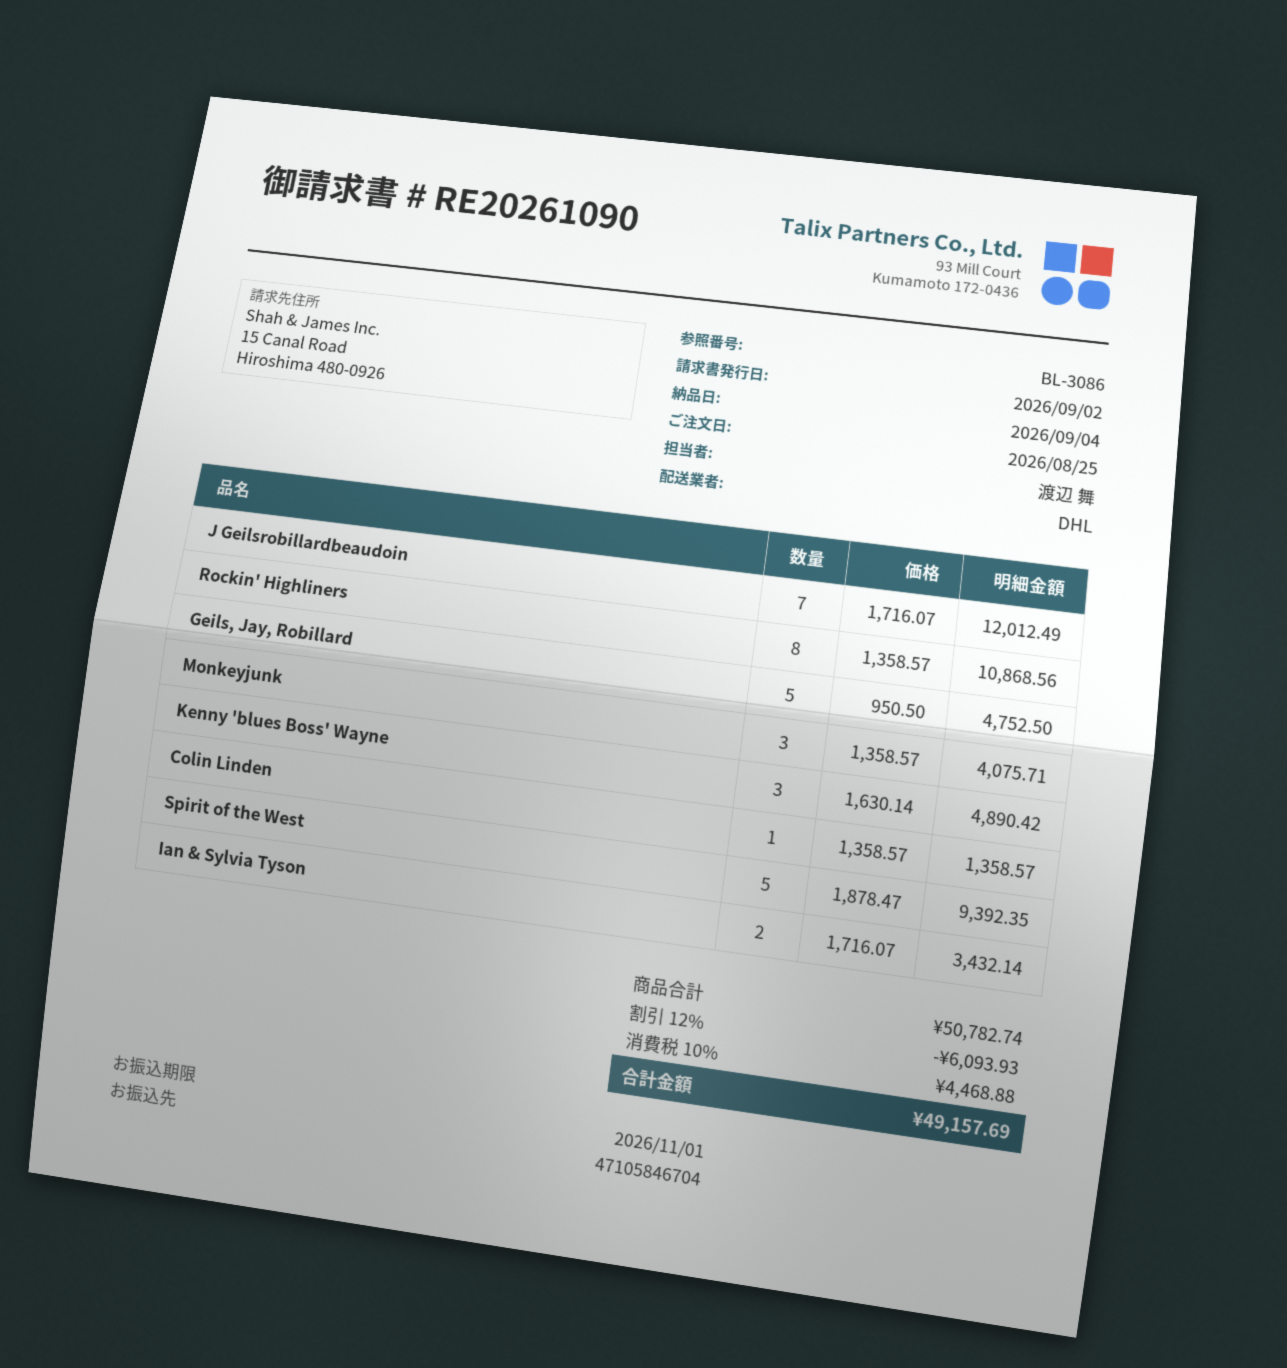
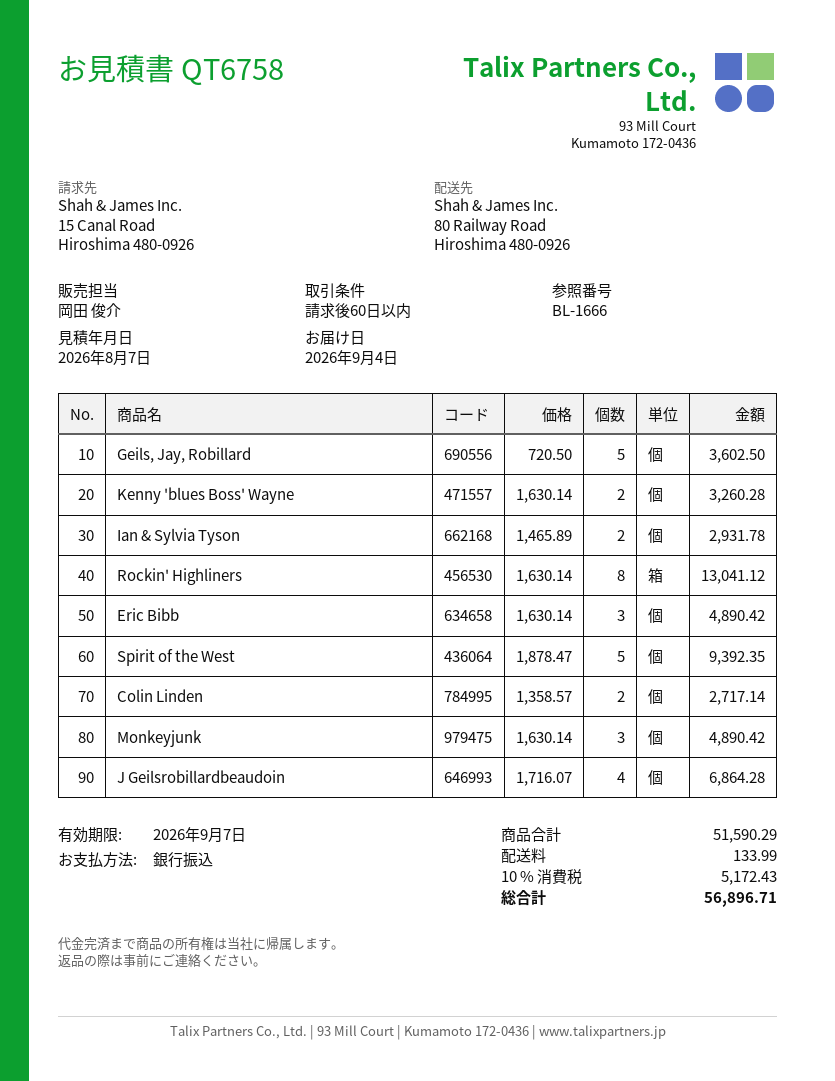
reference: BL-3086 -> BL-1666
sales rep: 渡辺 舞 -> 岡田 俊介
J Geilsrobillardbeaudoin: 7 x 1716.07 = 12012.49 -> 4 x 1716.07 = 6864.28
Rockin' Highliners: 8 x 1358.57 = 10868.56 -> 8 x 1630.14 = 13041.12
Geils, Jay, Robillard: 5 x 950.50 = 4752.50 -> 5 x 720.50 = 3602.50
Monkeyjunk: 3 x 1358.57 = 4075.71 -> 3 x 1630.14 = 4890.42
Kenny 'blues Boss' Wayne: 3 x 1630.14 = 4890.42 -> 2 x 1630.14 = 3260.28
Colin Linden: 1 x 1358.57 = 1358.57 -> 2 x 1358.57 = 2717.14
Ian & Sylvia Tyson: 2 x 1716.07 = 3432.14 -> 2 x 1465.89 = 2931.78
Eric Bibb: none -> 3 x 1630.14 = 4890.42
subtotal: 50782.74 -> 51590.29
discount: 12% = 6093.93 -> none
shipping: none -> 133.99
tax: 10% = 4468.88 -> 10% = 5172.43
total: 49157.69 -> 56896.71

